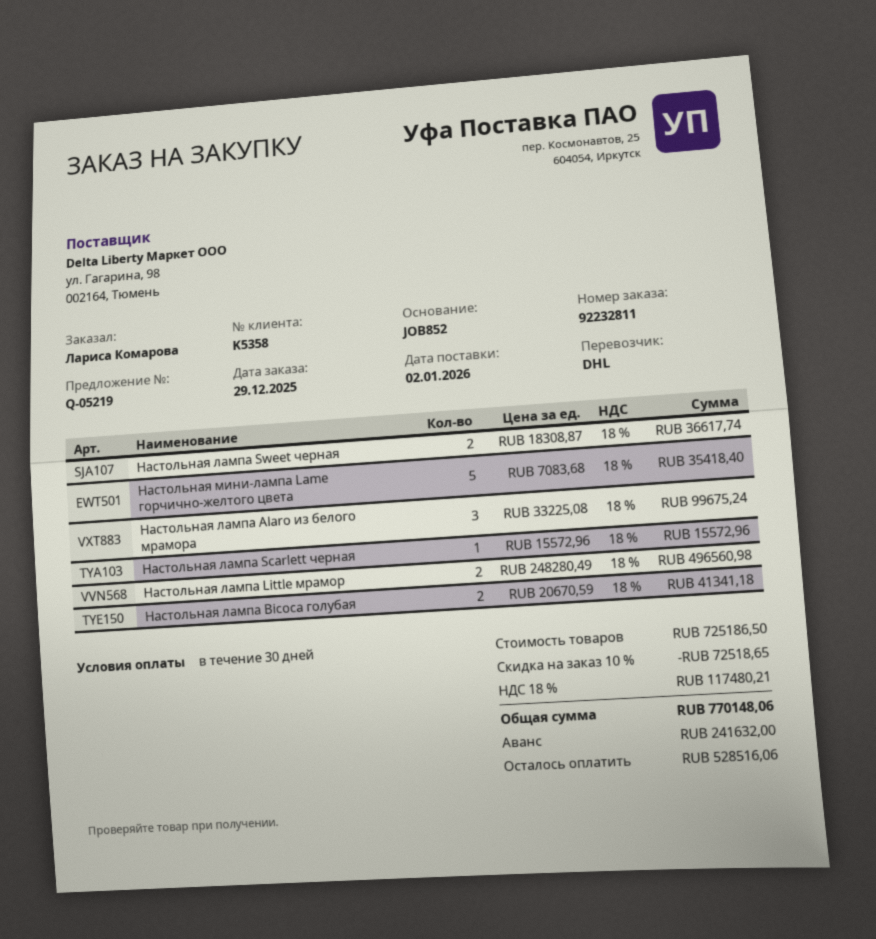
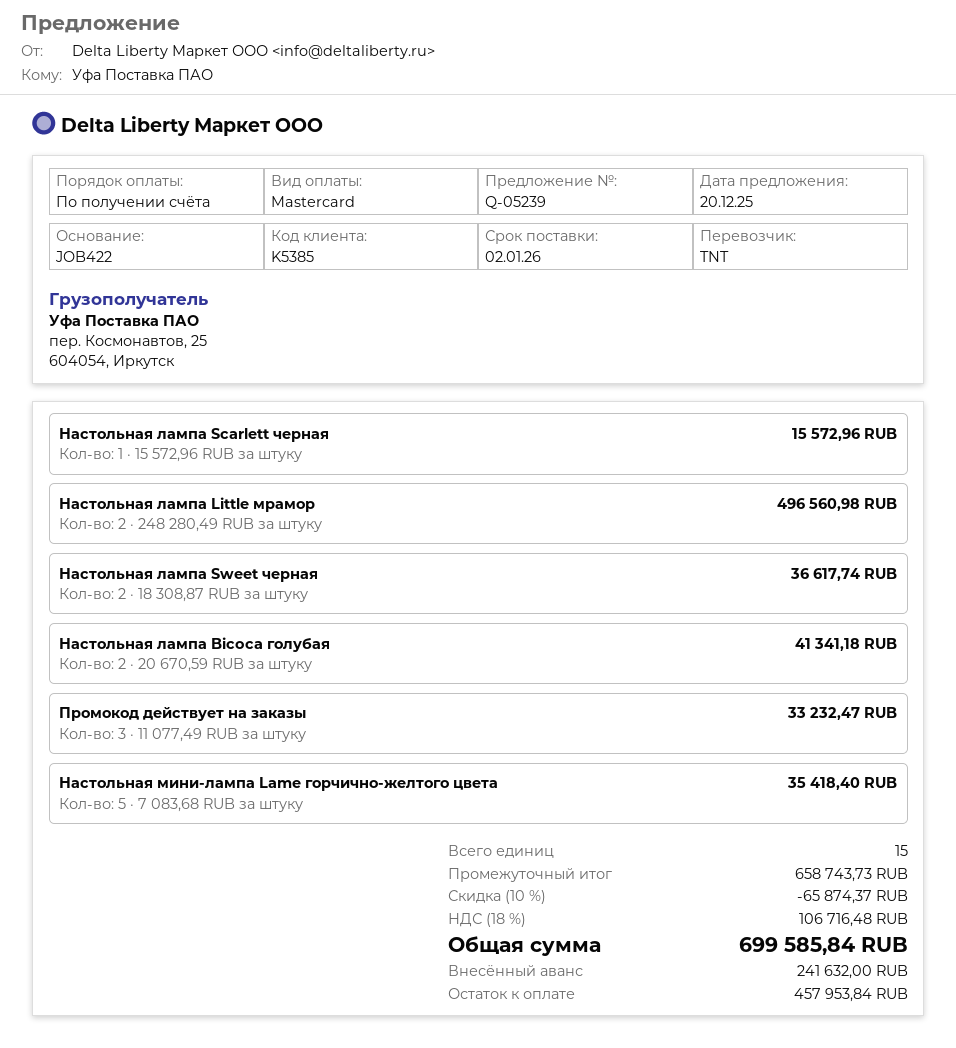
quote number: Q-05219 -> Q-05239
payment terms: 30 days -> on receipt
customer number: K5358 -> K5385
reference: JOB852 -> JOB422
shipping method: DHL -> TNT
Настольная лампа Alaro из белого мрамора: 3 x 33225.08 = 99675.24 -> none
Промокод действует на заказы: none -> 3 x 11077.49 = 33232.47
subtotal: 725186.50 -> 658743.73
discount: 10% = 72518.65 -> 10% = 65874.37
tax: 18% = 117480.21 -> 18% = 106716.48
total: 770148.06 -> 699585.84
balance: 528516.06 -> 457953.84

